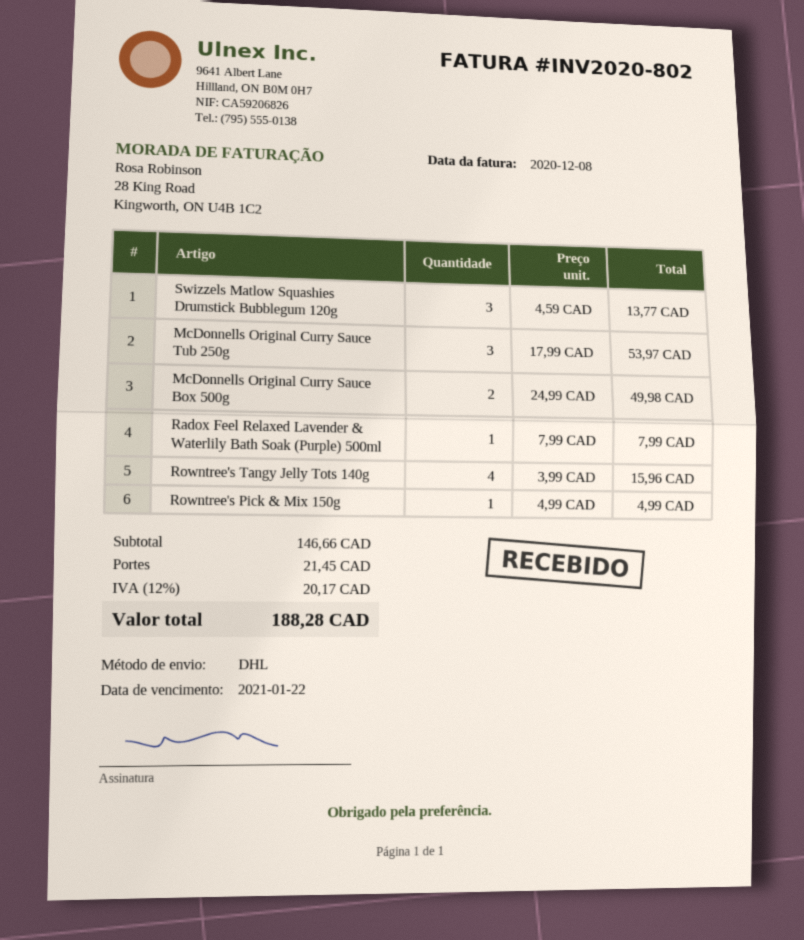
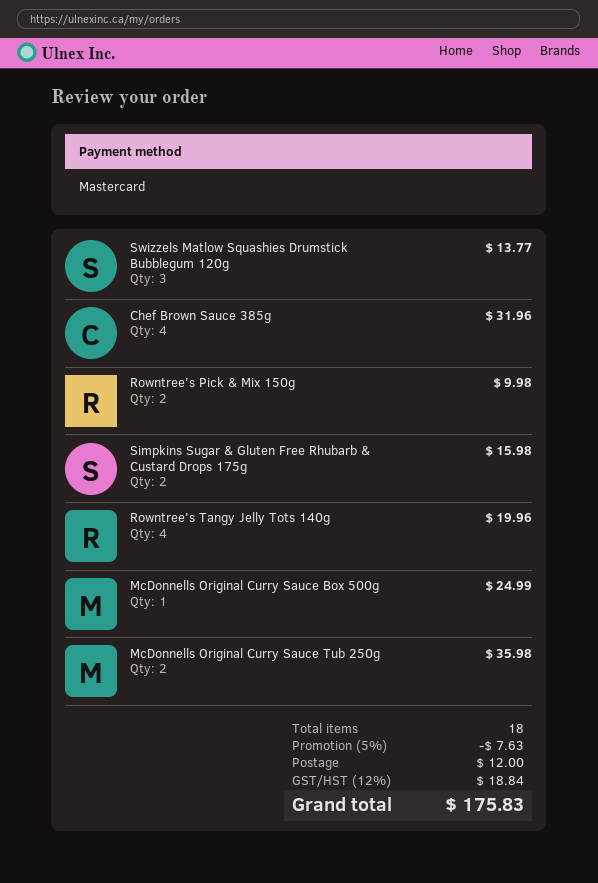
McDonnells Original Curry Sauce Tub 250g: 3 for 53.97 -> 2 for 35.98
McDonnells Original Curry Sauce Box 500g: 2 for 49.98 -> 1 for 24.99
Radox Feel Relaxed Lavender & Waterlily Bath Soak (Purple) 500ml: 1 for 7.99 -> none
Rowntree's Tangy Jelly Tots 140g: 4 for 15.96 -> 4 for 19.96
Rowntree's Pick & Mix 150g: 1 for 4.99 -> 2 for 9.98
Chef Brown Sauce 385g: none -> 4 for 31.96
Simpkins Sugar & Gluten Free Rhubarb & Custard Drops 175g: none -> 2 for 15.98
discount: none -> 5% = 7.63
shipping: 21.45 -> 12.00
tax: 12% = 20.17 -> 12% = 18.84
total: 188.28 -> 175.83

